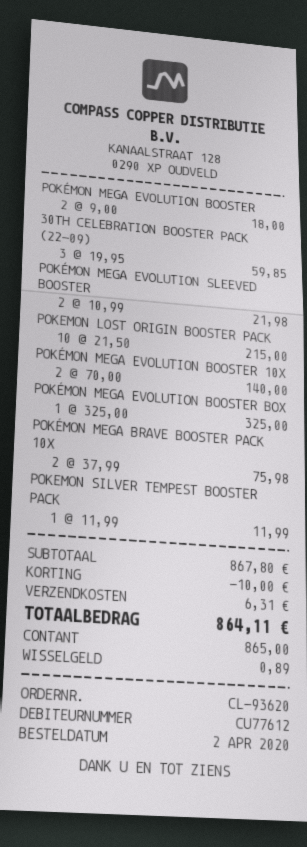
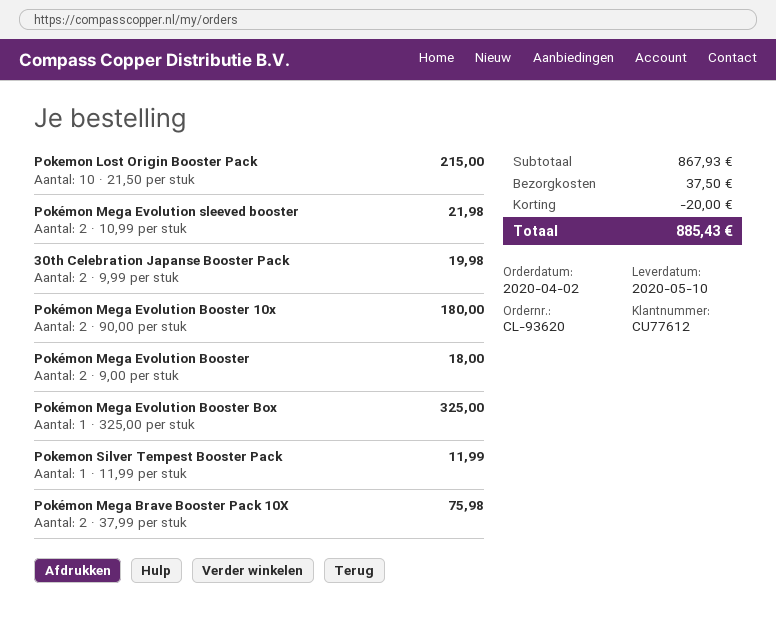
30TH CELEBRATION BOOSTER PACK (22-09): 3 x 19.95 = 59.85 -> none
POKÉMON MEGA EVOLUTION BOOSTER 10X: 2 x 70.00 = 140.00 -> 2 x 90.00 = 180.00
30th Celebration Japanse Booster Pack: none -> 2 x 9.99 = 19.98
subtotal: 867.80 -> 867.93
discount: 10.00 -> 20.00
shipping: 6.31 -> 37.50
total: 864.11 -> 885.43

